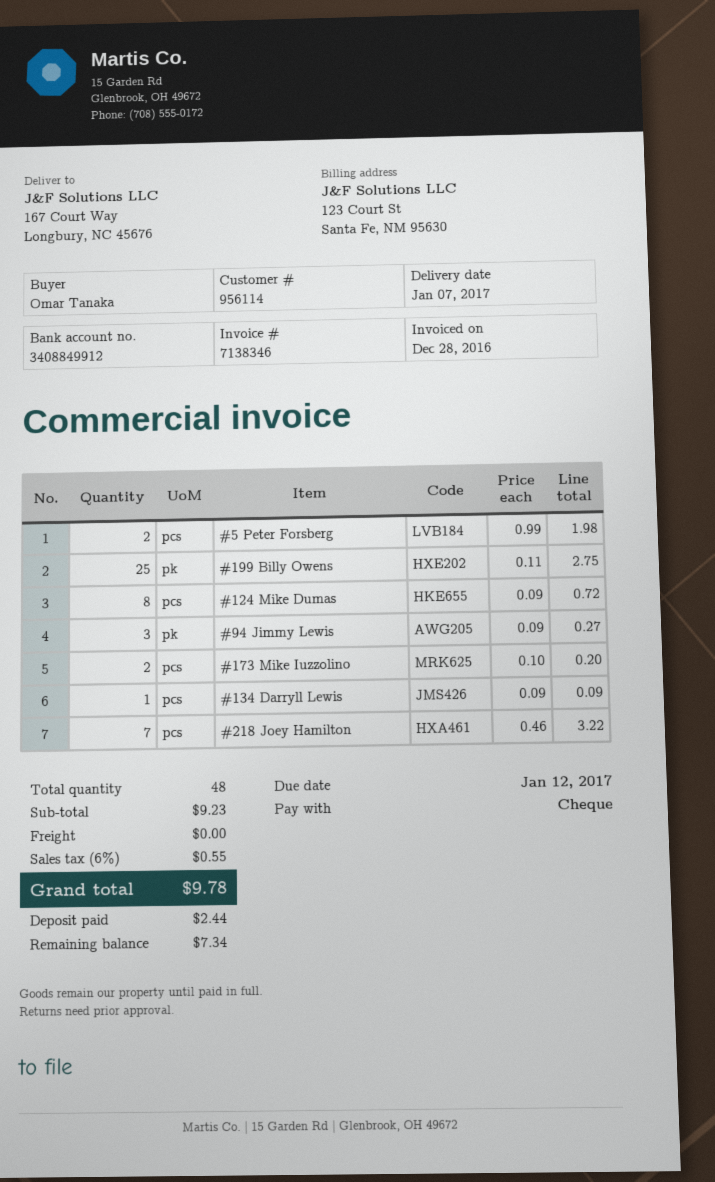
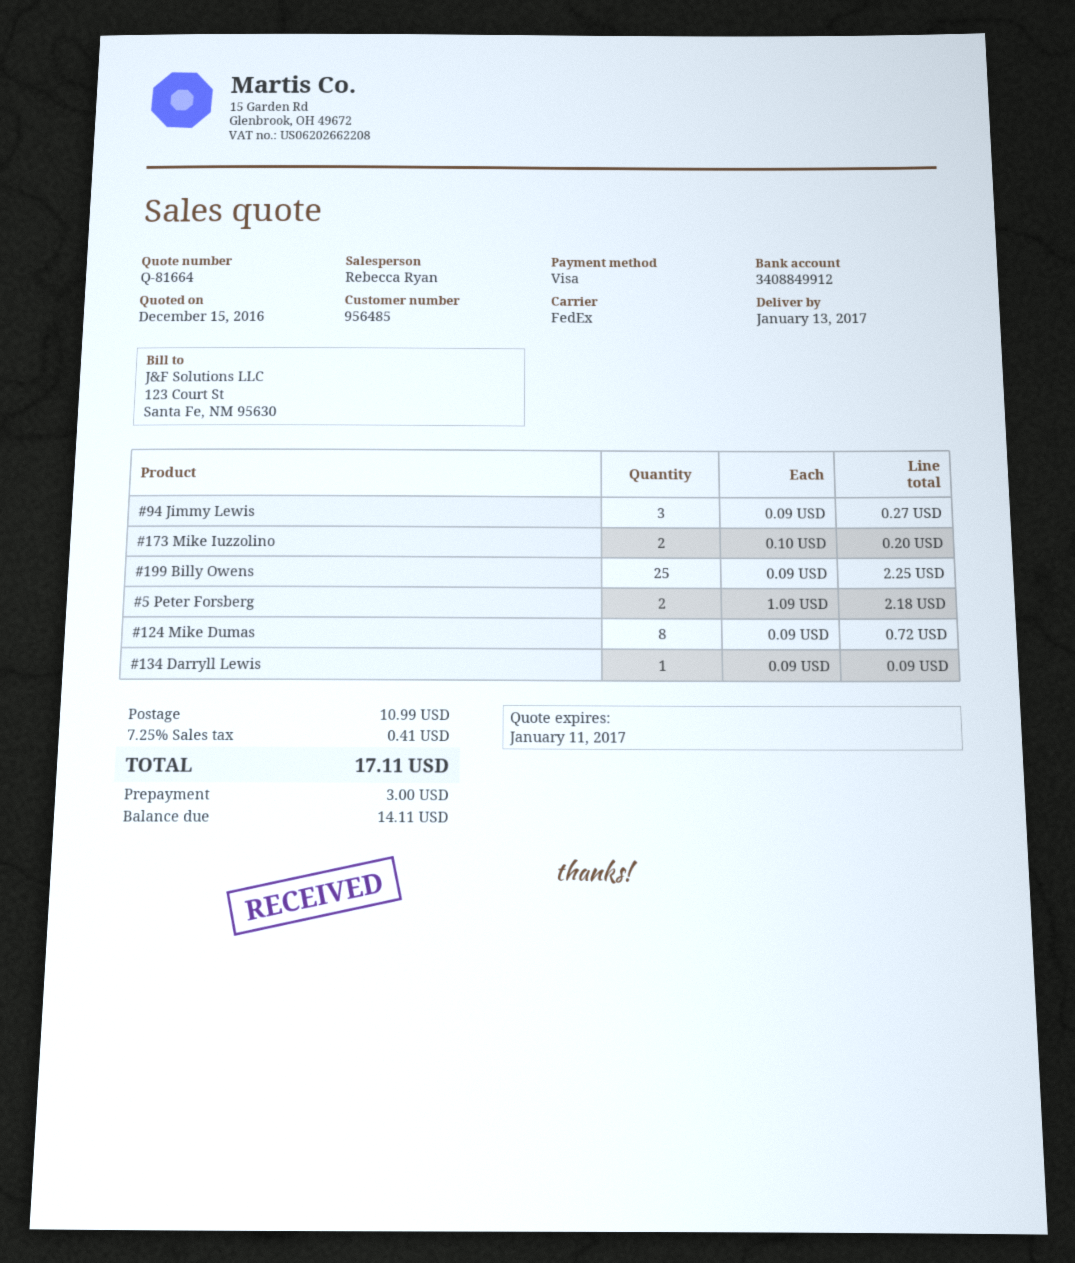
delivery date: 2017-01-07 -> 2017-01-13
customer number: 956114 -> 956485
payment method: cheque -> Visa
#5 Peter Forsberg: 2 x 0.99 = 1.98 -> 2 x 1.09 = 2.18
#199 Billy Owens: 25 x 0.11 = 2.75 -> 25 x 0.09 = 2.25
#218 Joey Hamilton: 7 x 0.46 = 3.22 -> none
shipping: 0.00 -> 10.99
tax: 6% = 0.55 -> 7.25% = 0.41
total: 9.78 -> 17.11
deposit: 2.44 -> 3.00
balance: 7.34 -> 14.11

